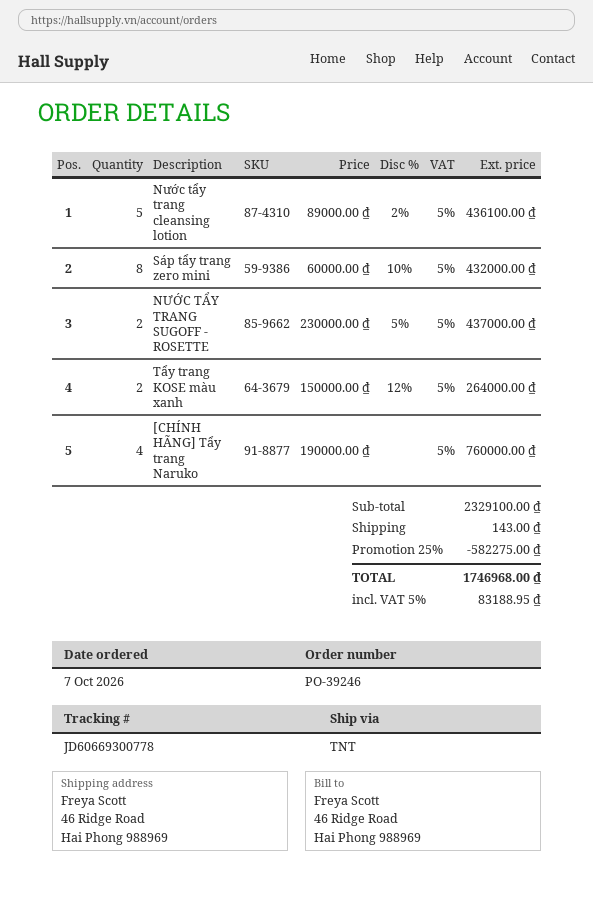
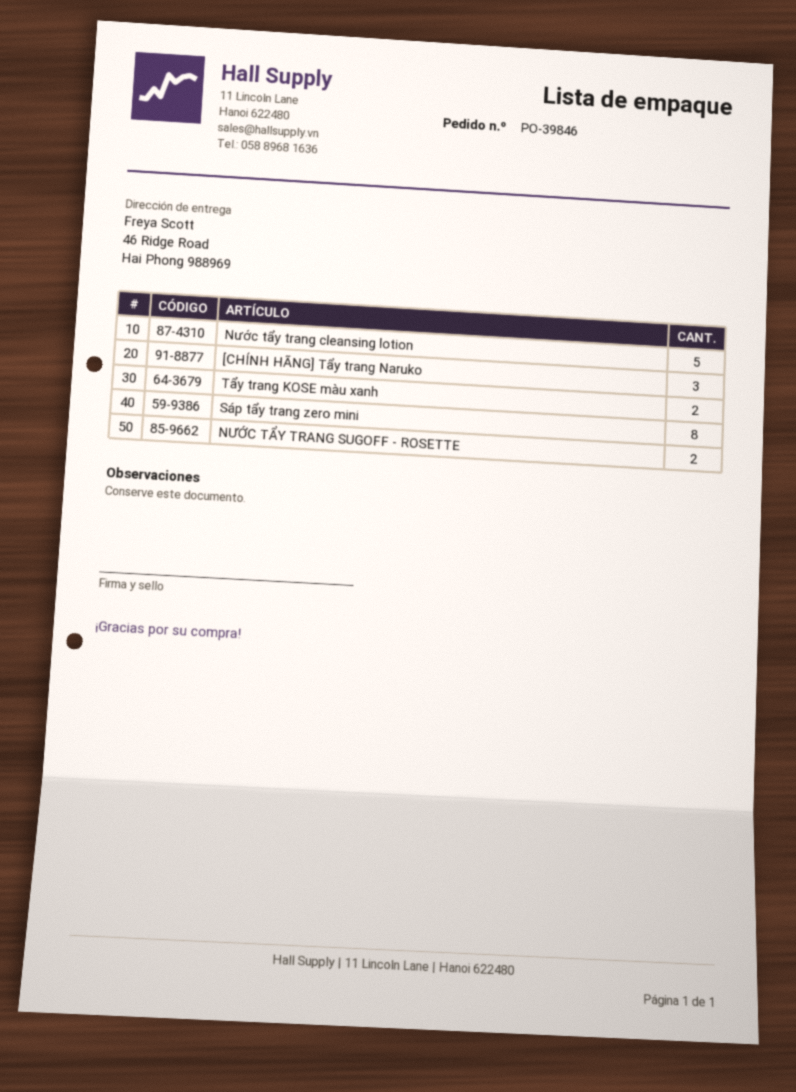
order number: PO-39246 -> PO-39846
[CHÍNH HÃNG] Tẩy trang Naruko: 4 -> 3

